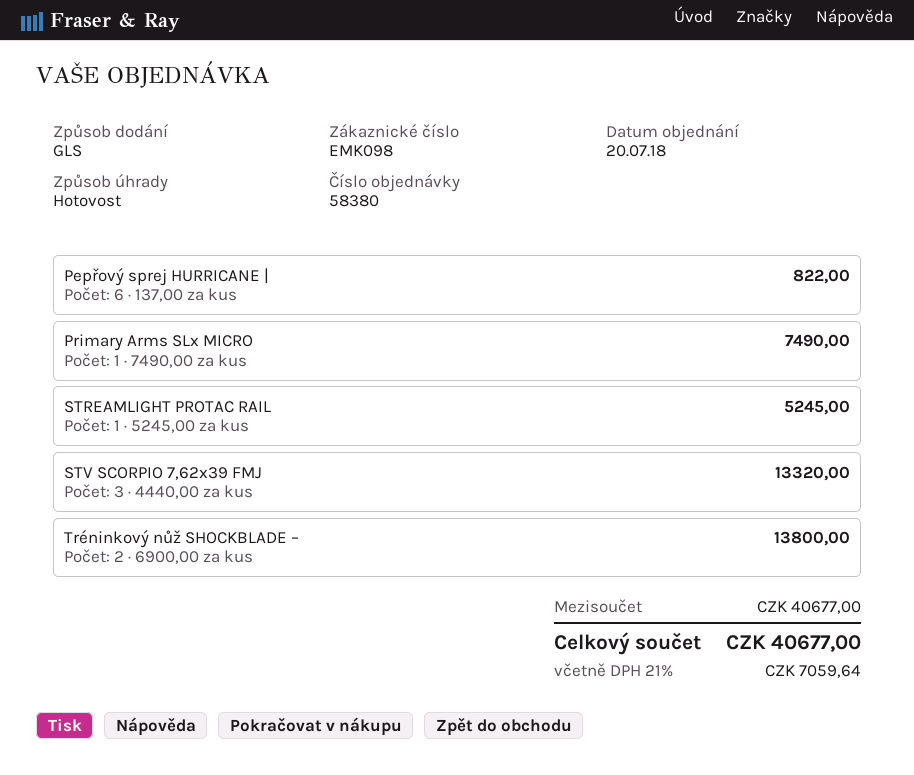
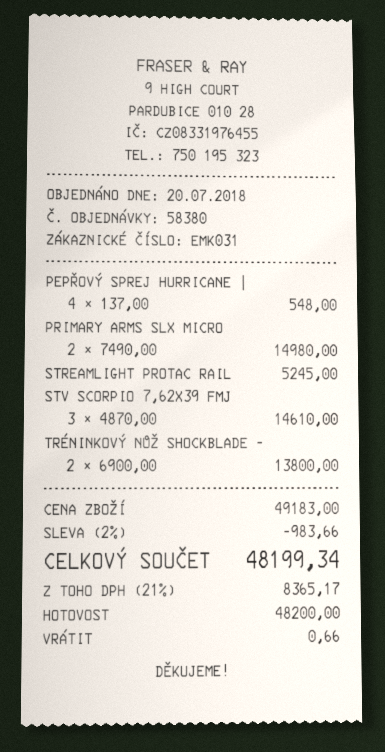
customer number: EMK098 -> EMK031
Pepřový sprej HURRICANE |: 6 x 137.00 = 822.00 -> 4 x 137.00 = 548.00
Primary Arms SLx MICRO: 1 x 7490.00 = 7490.00 -> 2 x 7490.00 = 14980.00
STV SCORPIO 7,62x39 FMJ: 3 x 4440.00 = 13320.00 -> 3 x 4870.00 = 14610.00
subtotal: 40677.00 -> 49183.00
discount: none -> 2% = 983.66
tax: 21% = 7059.64 -> 21% = 8365.17
total: 40677.00 -> 48199.34

